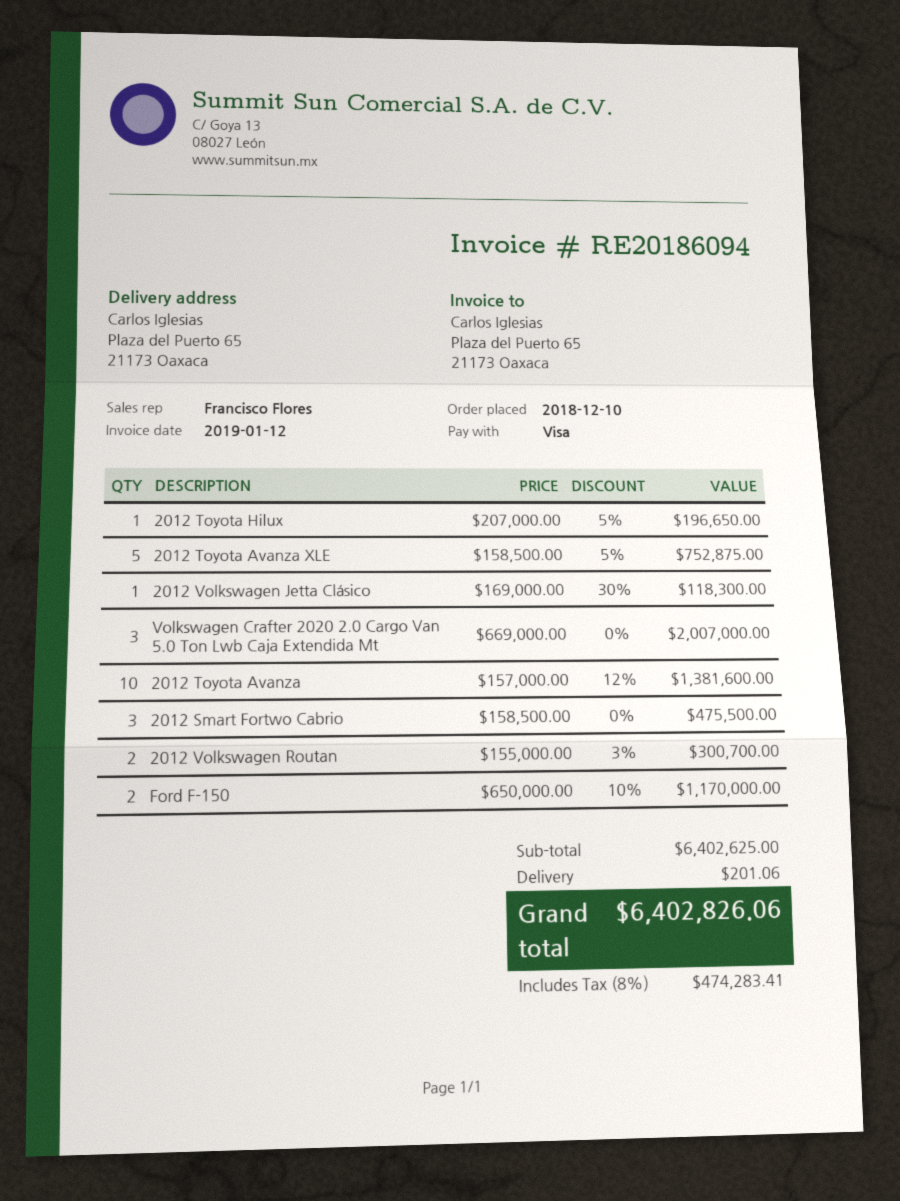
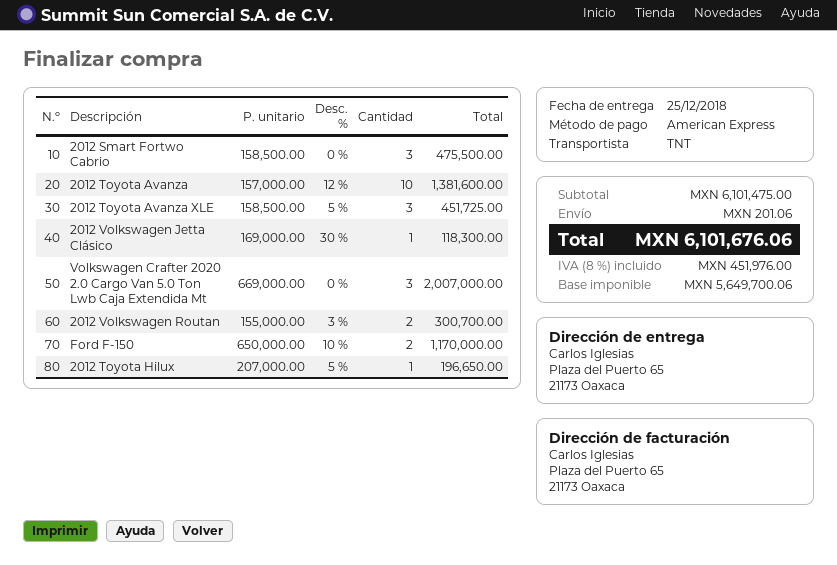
payment method: Visa -> American Express
2012 Toyota Avanza XLE: 5 x 158500.00 - 5% = 752875.00 -> 3 x 158500.00 - 5% = 451725.00
subtotal: 6402625.00 -> 6101475.00
tax: 8% = 474283.41 -> 8% = 451976.00
total: 6402826.06 -> 6101676.06

